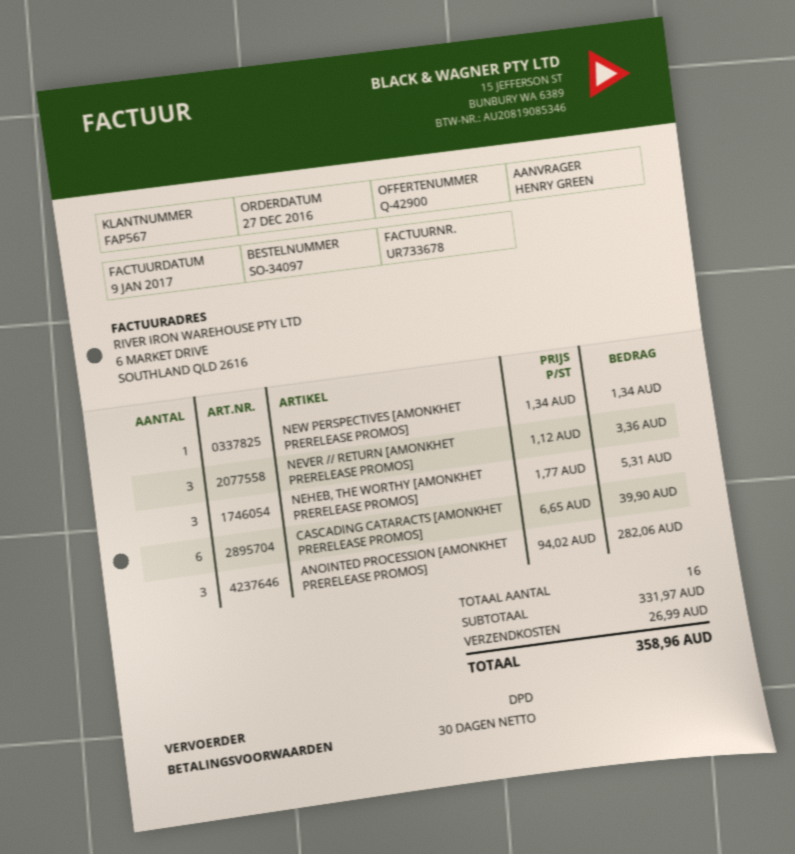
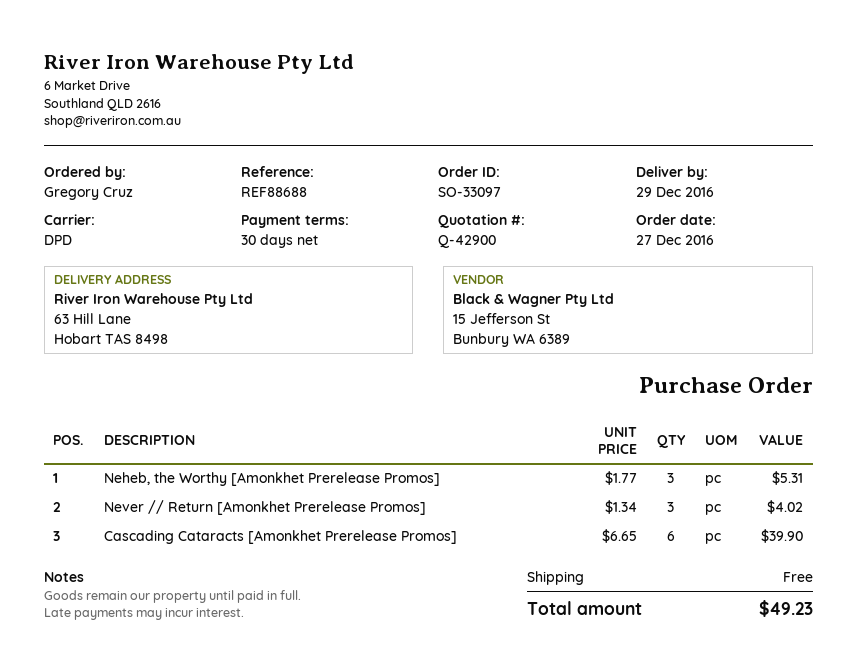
order number: SO-34097 -> SO-33097
ordered by: HENRY GREEN -> Gregory Cruz
NEW PERSPECTIVES [AMONKHET PRERELEASE PROMOS]: 1 x 1.34 = 1.34 -> none
NEVER // RETURN [AMONKHET PRERELEASE PROMOS]: 3 x 1.12 = 3.36 -> 3 x 1.34 = 4.02
ANOINTED PROCESSION [AMONKHET PRERELEASE PROMOS]: 3 x 94.02 = 282.06 -> none
shipping: 26.99 -> 0.00
total: 358.96 -> 49.23

